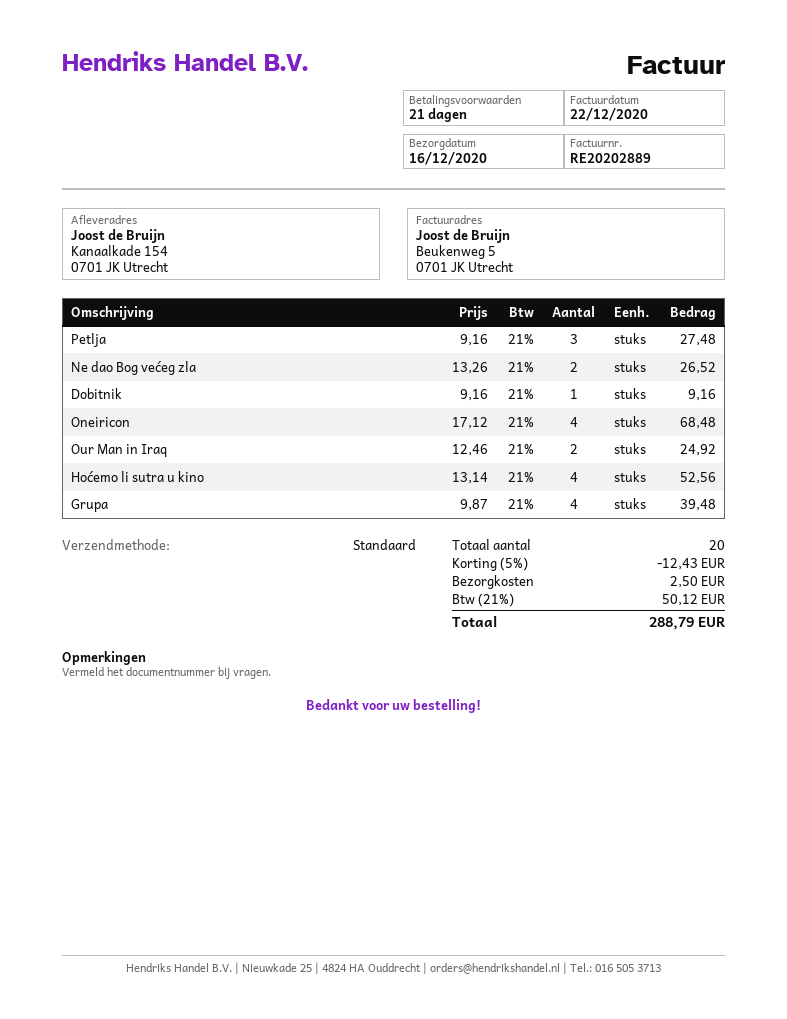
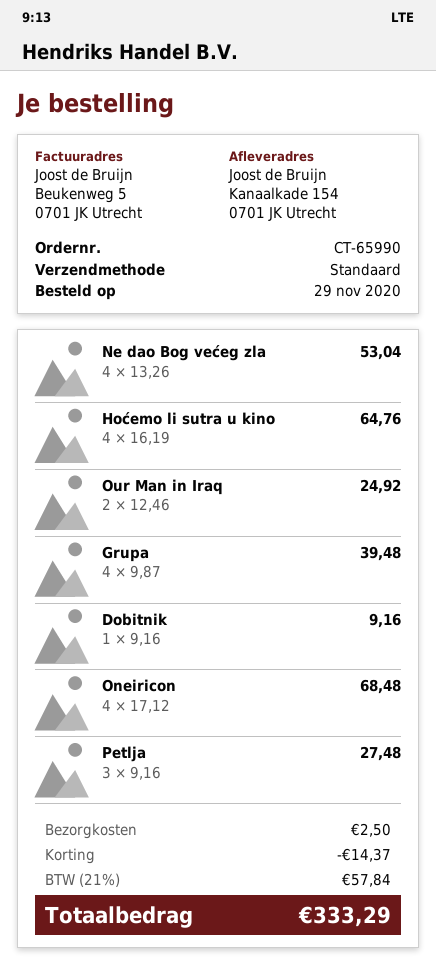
Ne dao Bog većeg zla: 2 x 13.26 = 26.52 -> 4 x 13.26 = 53.04
Hoćemo li sutra u kino: 4 x 13.14 = 52.56 -> 4 x 16.19 = 64.76
discount: 12.43 -> 14.37
tax: 21% = 50.12 -> 21% = 57.84
total: 288.79 -> 333.29

